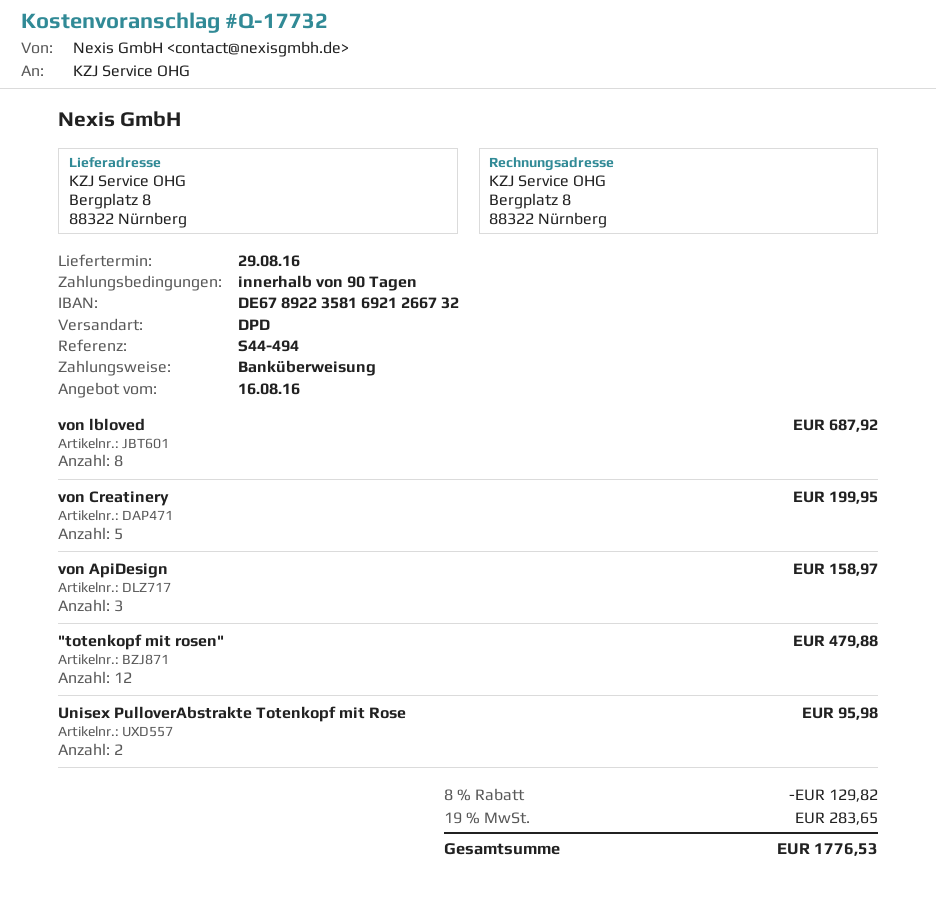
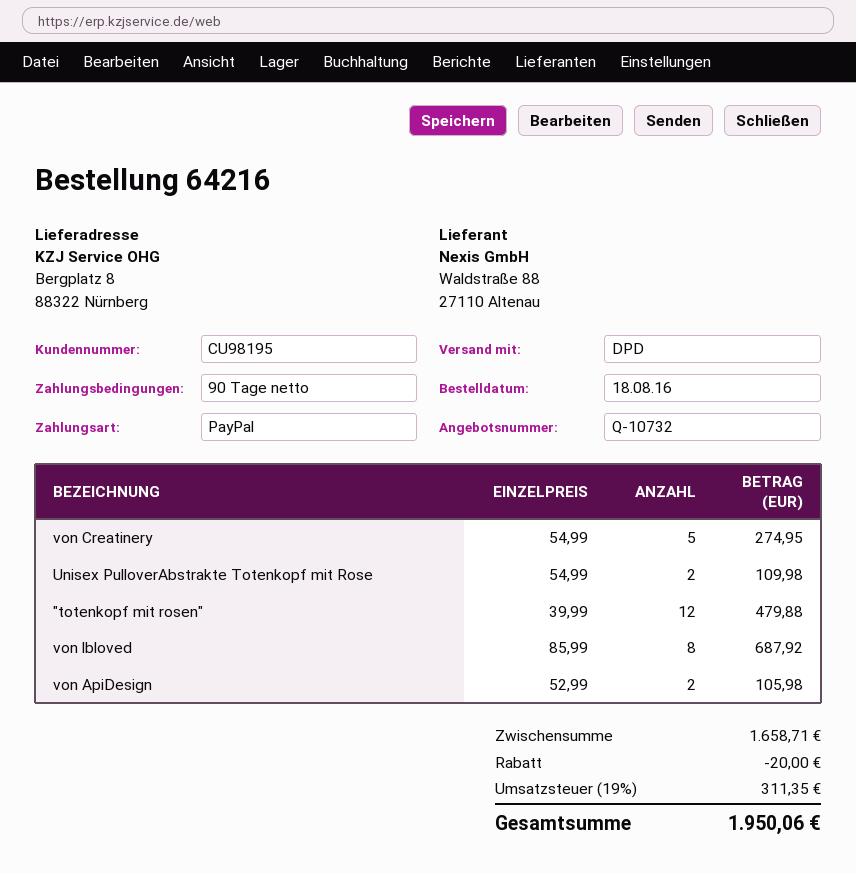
quote number: Q-17732 -> Q-10732
payment method: bank transfer -> PayPal
von Creatinery: 5 for 199.95 -> 5 for 274.95
von ApiDesign: 3 for 158.97 -> 2 for 105.98
Unisex PulloverAbstrakte Totenkopf mit Rose: 2 for 95.98 -> 2 for 109.98
discount: 129.82 -> 20.00
tax: 19% = 283.65 -> 19% = 311.35
total: 1776.53 -> 1950.06

